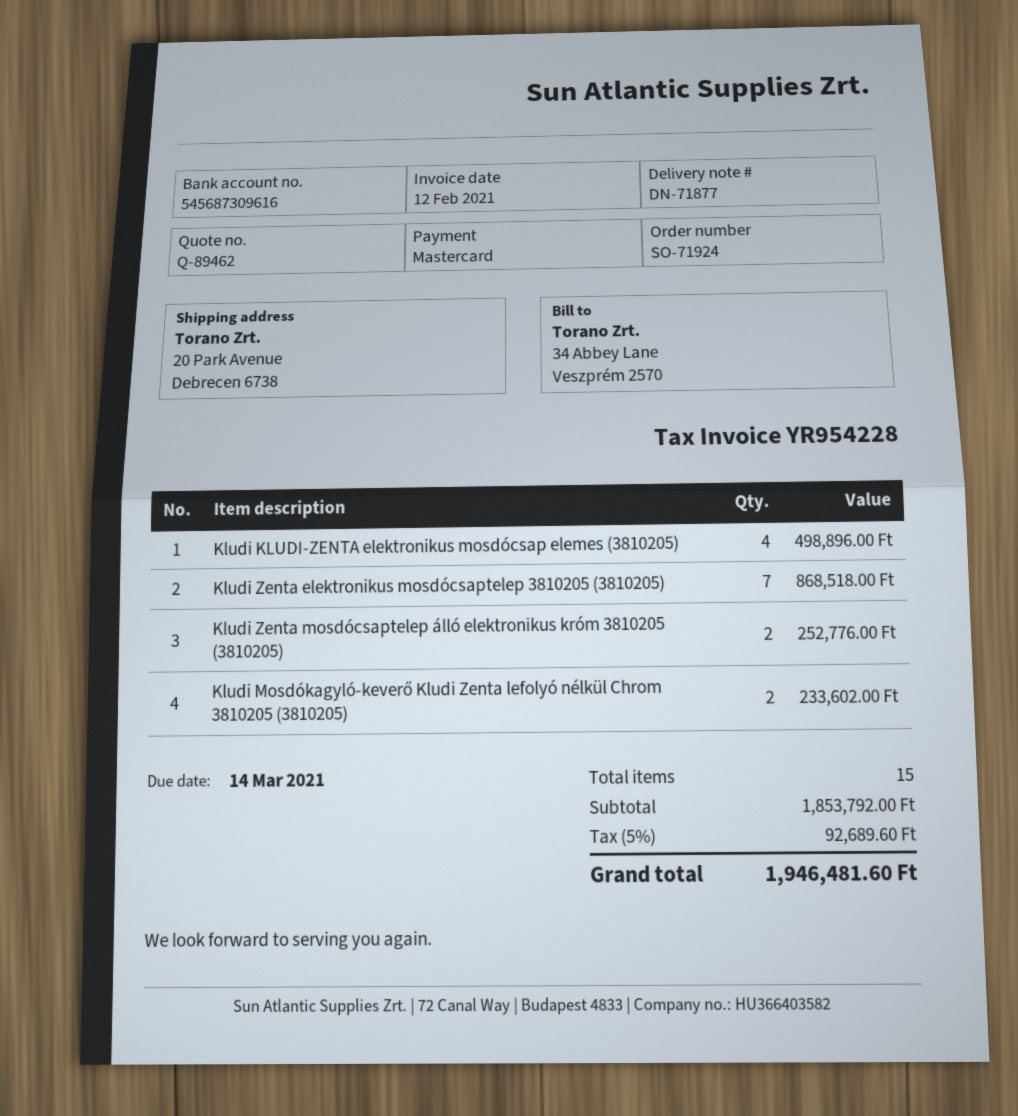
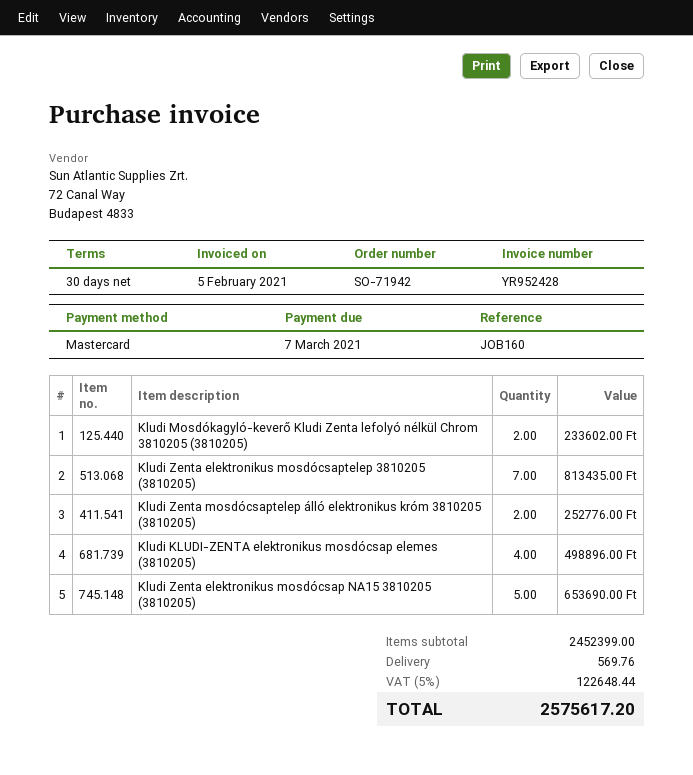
order number: SO-71924 -> SO-71942
invoice number: YR954228 -> YR952428
invoice date: 2021-02-12 -> 2021-02-05
due date: 2021-03-14 -> 2021-03-07
Kludi Zenta elektronikus mosdócsaptelep 3810205 (3810205): 7 for 868518.00 -> 7 for 813435.00
Kludi Zenta elektronikus mosdócsap NA15 3810205 (3810205): none -> 5 for 653690.00
subtotal: 1853792.00 -> 2452399.00
shipping: none -> 569.76
tax: 5% = 92689.60 -> 5% = 122648.44
total: 1946481.60 -> 2575617.20

